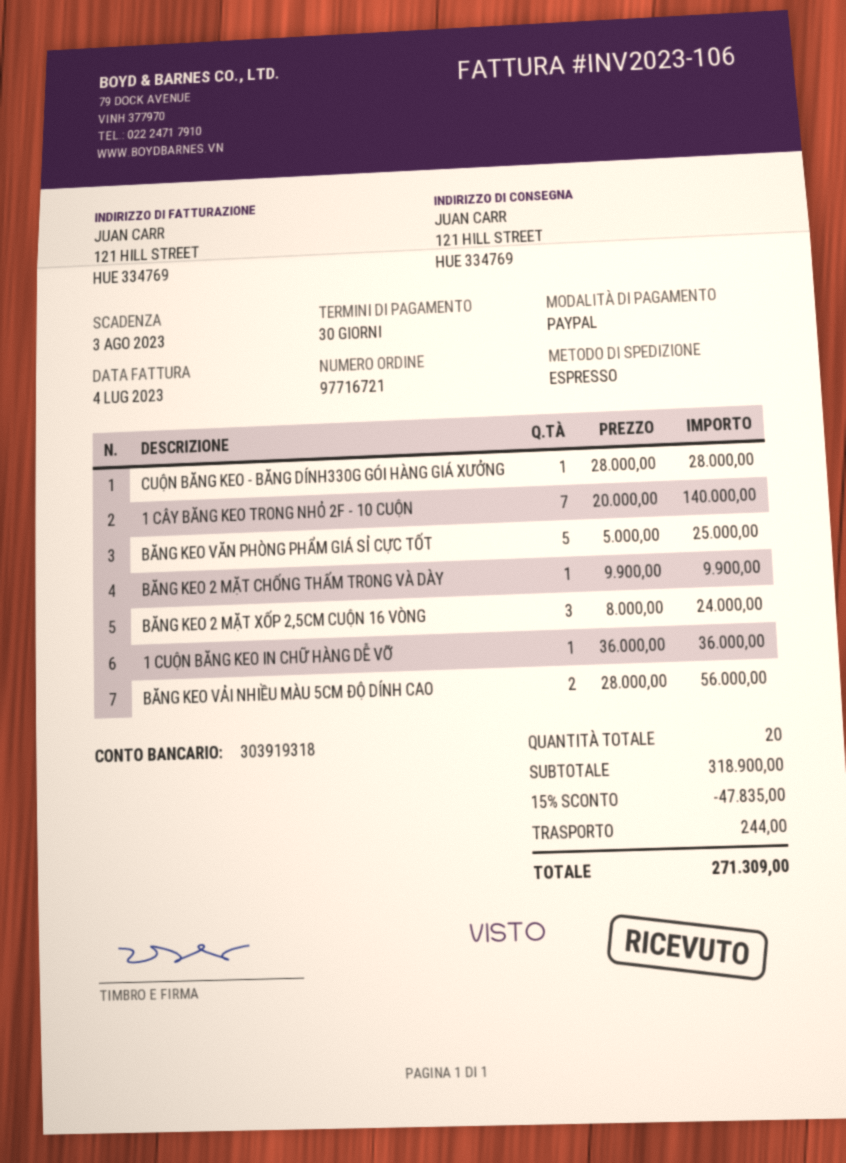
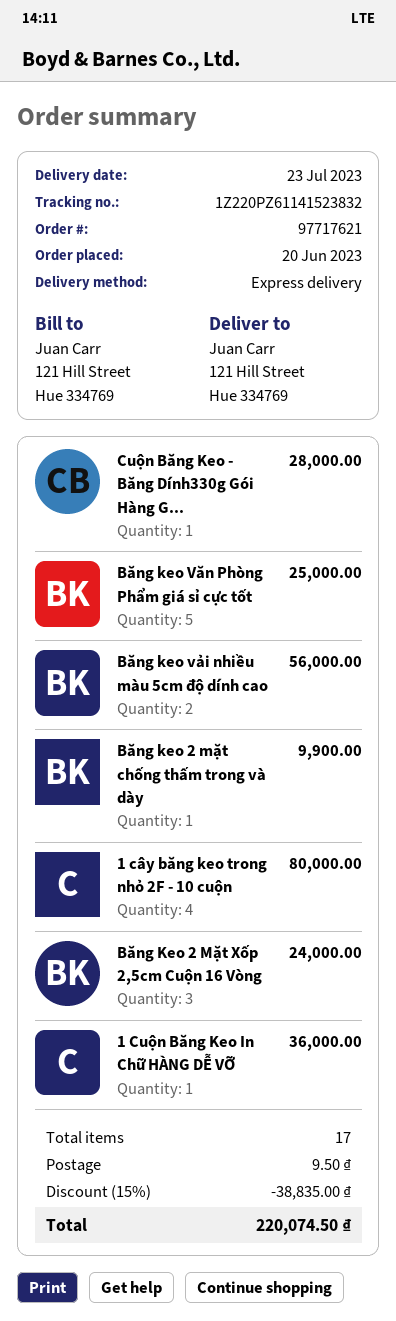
order number: 97716721 -> 97717621
1 CÂY BĂNG KEO TRONG NHỎ 2F - 10 CUỘN: 7 for 140000.00 -> 4 for 80000.00
total quantity: 20 -> 17
discount: 15% = 47835.00 -> 15% = 38835.00
shipping: 244.00 -> 9.50
total: 271309.00 -> 220074.50

